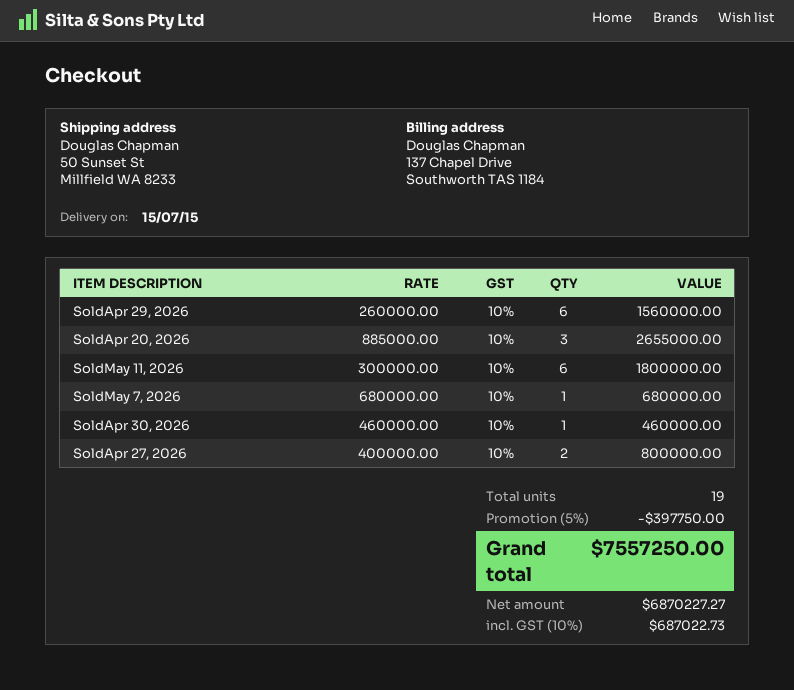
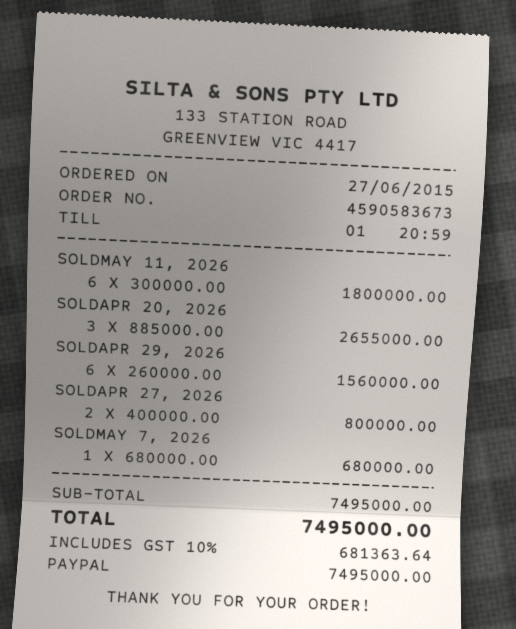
SoldApr 30, 2026: 1 x 460000.00 = 460000.00 -> none
discount: 5% = 397750.00 -> none
tax: 10% = 687022.73 -> 10% = 681363.64
total: 7557250.00 -> 7495000.00

